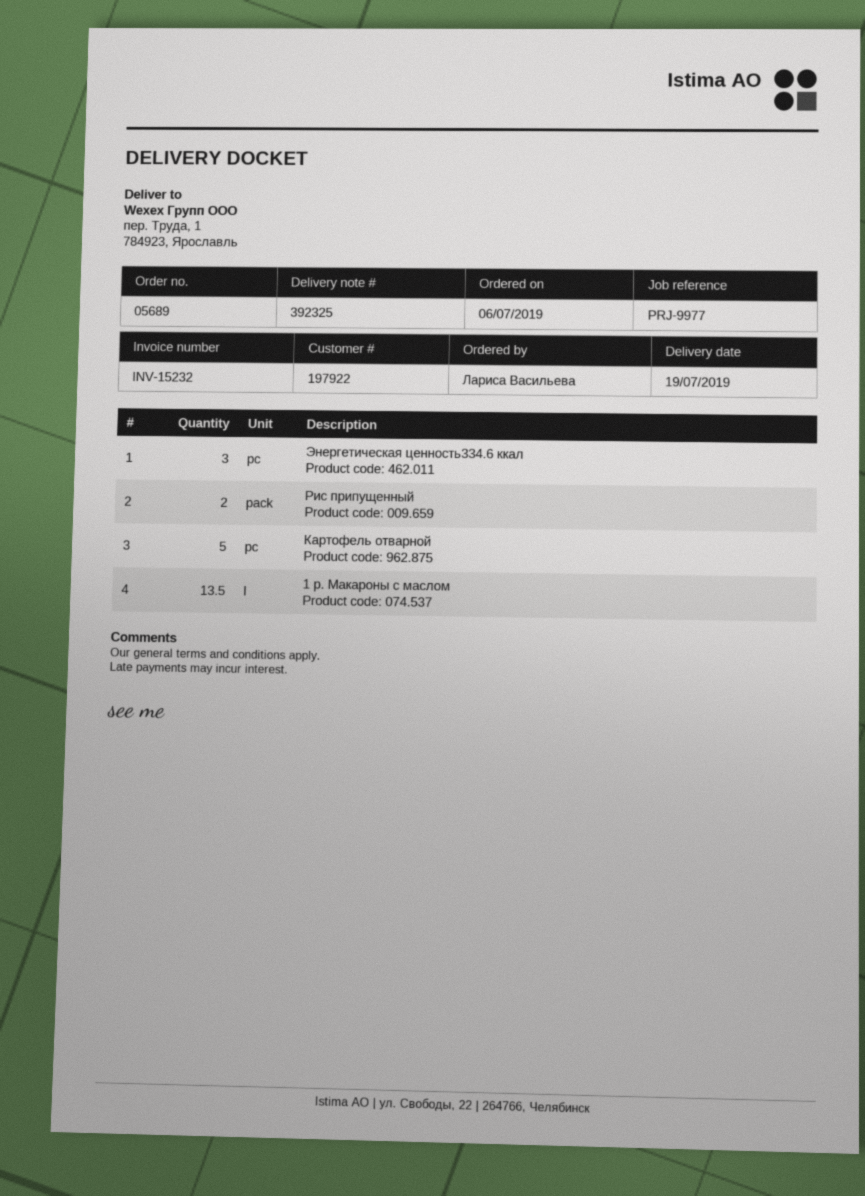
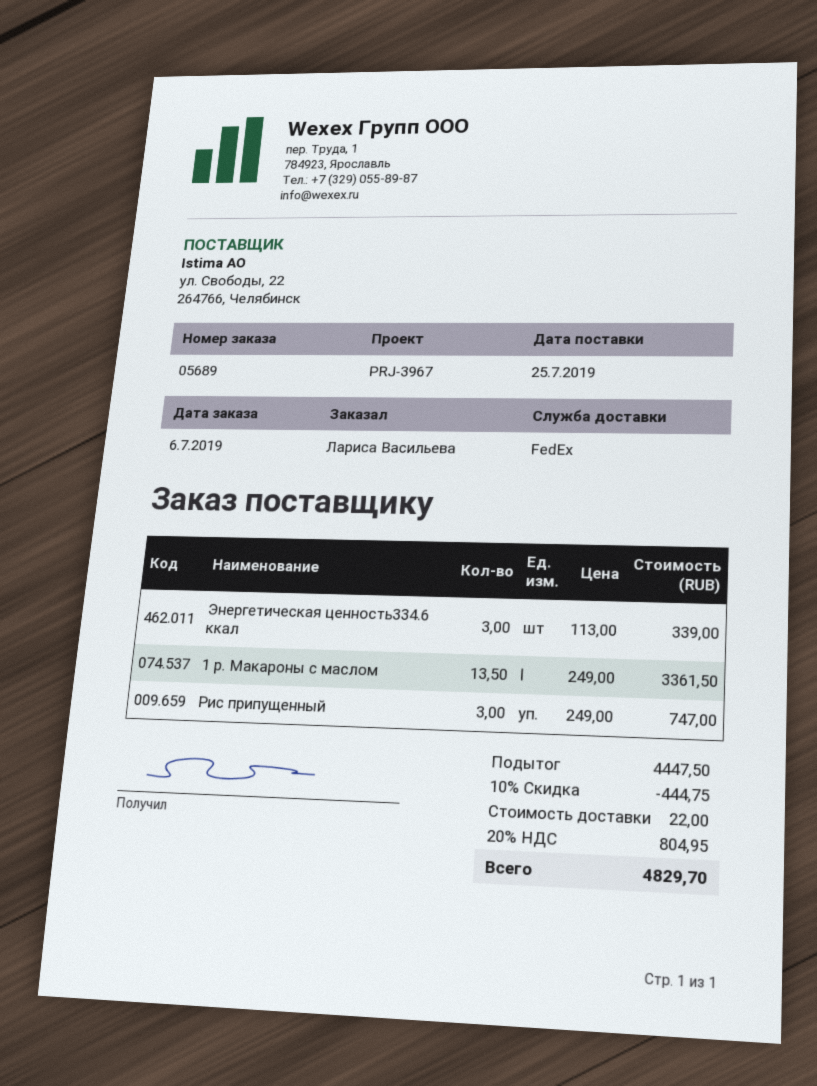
delivery date: 2019-07-19 -> 2019-07-25
reference: PRJ-9977 -> PRJ-3967
Рис припущенный: 2 -> 3
Картофель отварной: 5 -> none

